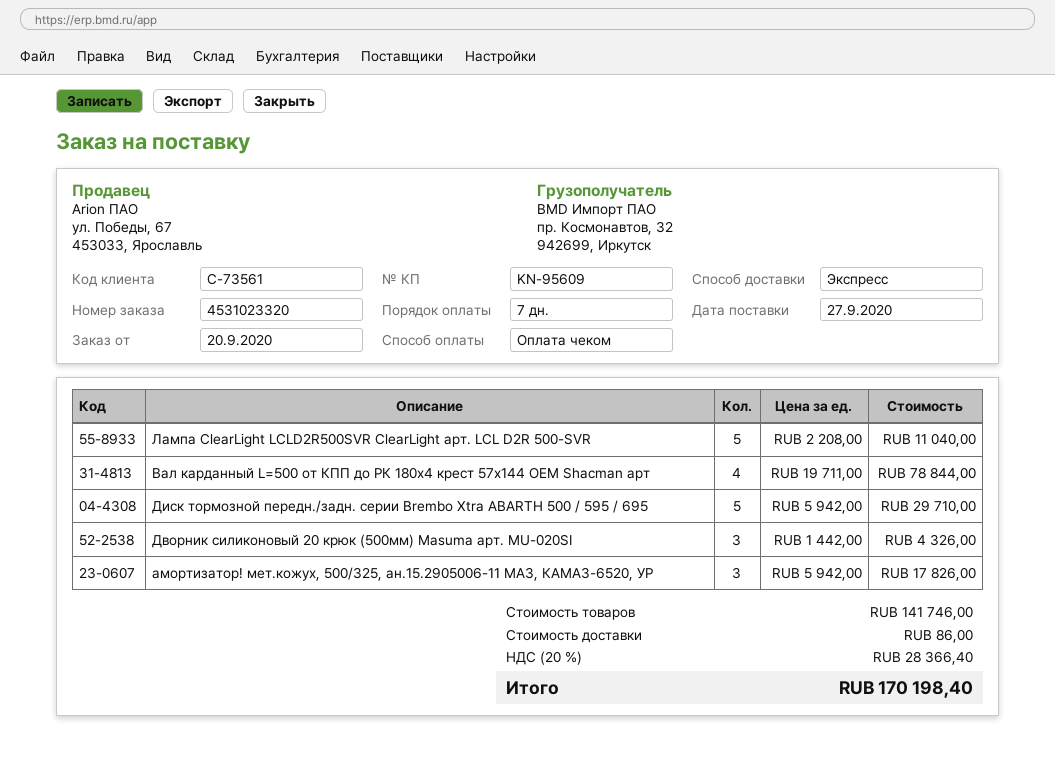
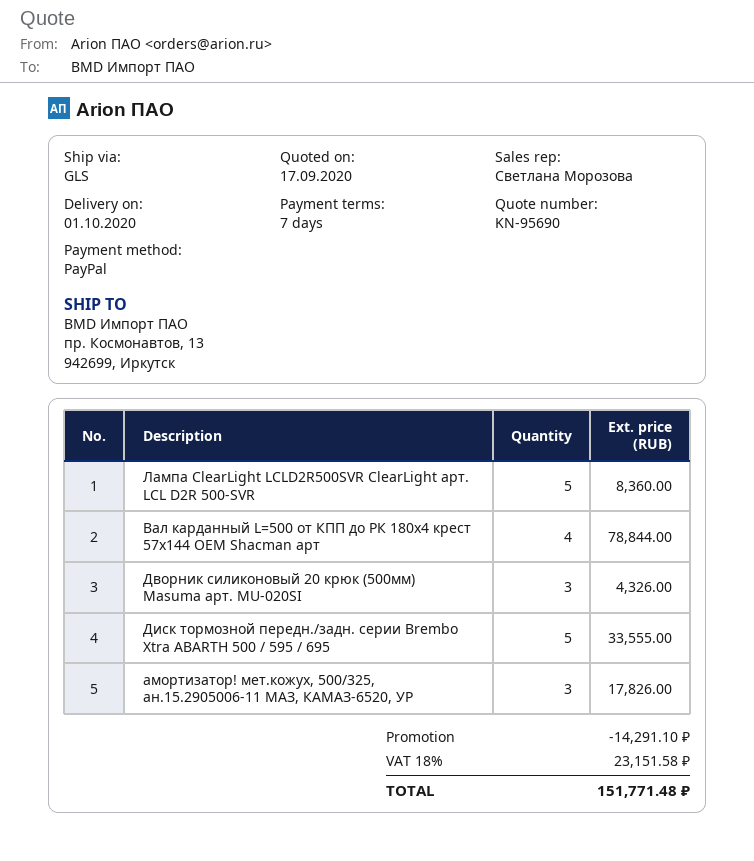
quote number: KN-95609 -> KN-95690
delivery date: 2020-09-27 -> 2020-10-01
payment method: cheque -> PayPal
shipping method: express -> GLS
ship to: пр. Космонавтов, 32, 942699, Иркутск -> пр. Космонавтов, 13, 942699, Иркутск
Лампа ClearLight LCLD2R500SVR ClearLight арт. LCL D2R 500-SVR: 5 for 11040.00 -> 5 for 8360.00
Диск тормозной передн./задн. серии Brembo Xtra ABARTH 500 / 595 / 695: 5 for 29710.00 -> 5 for 33555.00
discount: none -> 14291.10
shipping: 86.00 -> none
tax: 20% = 28366.40 -> 18% = 23151.58
total: 170198.40 -> 151771.48

